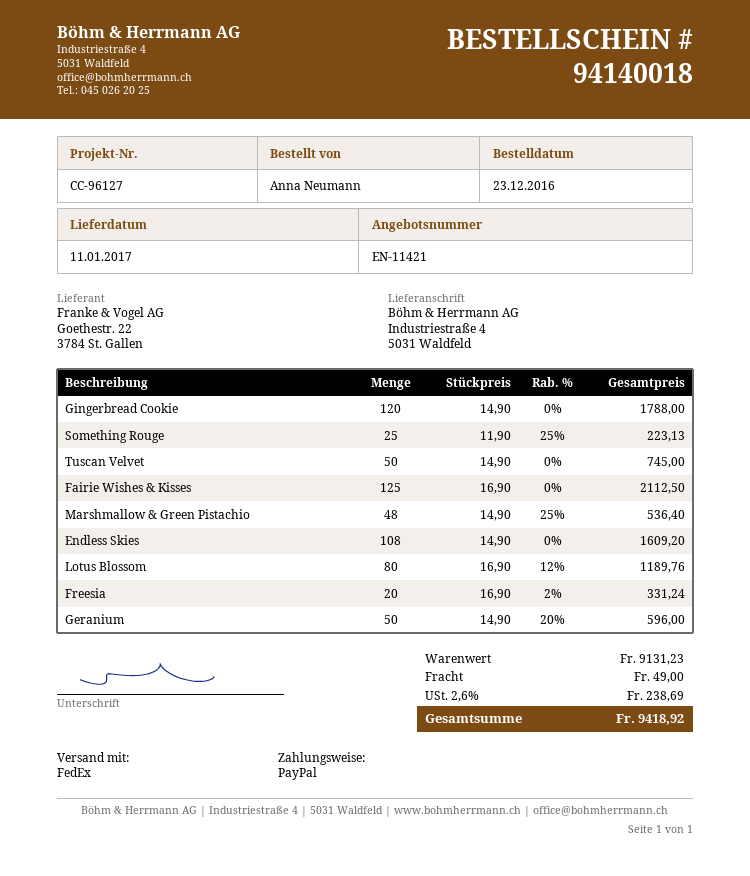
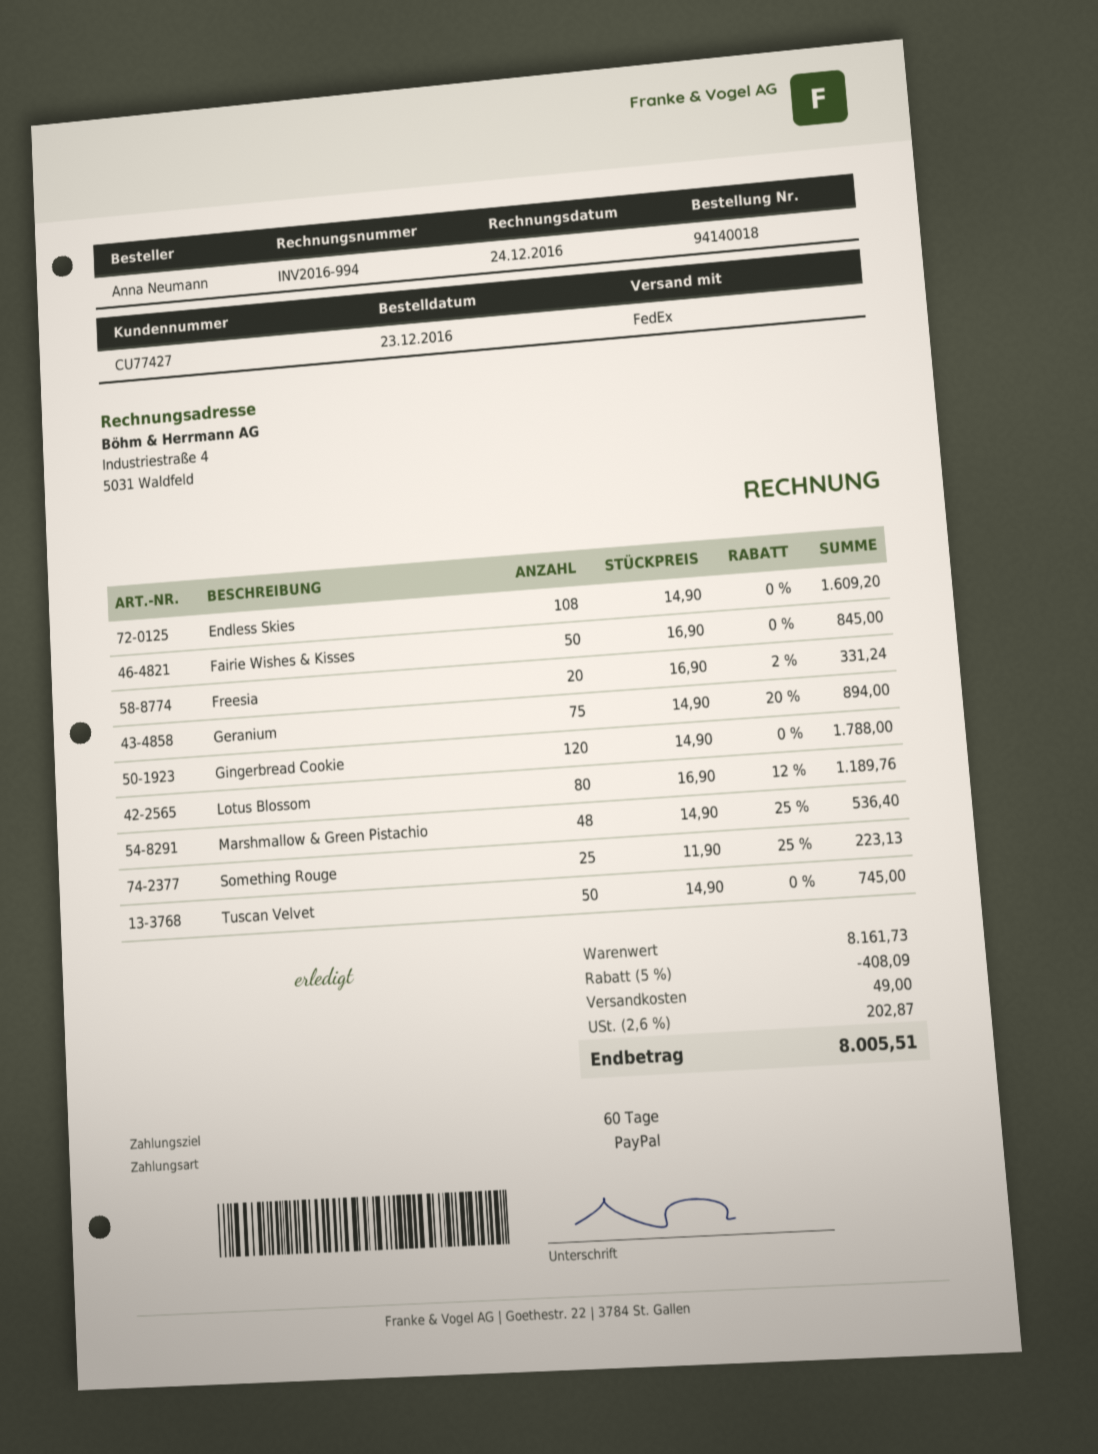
Fairie Wishes & Kisses: 125 x 16.90 = 2112.50 -> 50 x 16.90 = 845.00
Geranium: 50 x 14.90 - 20% = 596.00 -> 75 x 14.90 - 20% = 894.00
subtotal: 9131.23 -> 8161.73
discount: none -> 5% = 408.09
tax: 2.6% = 238.69 -> 2.6% = 202.87
total: 9418.92 -> 8005.51

